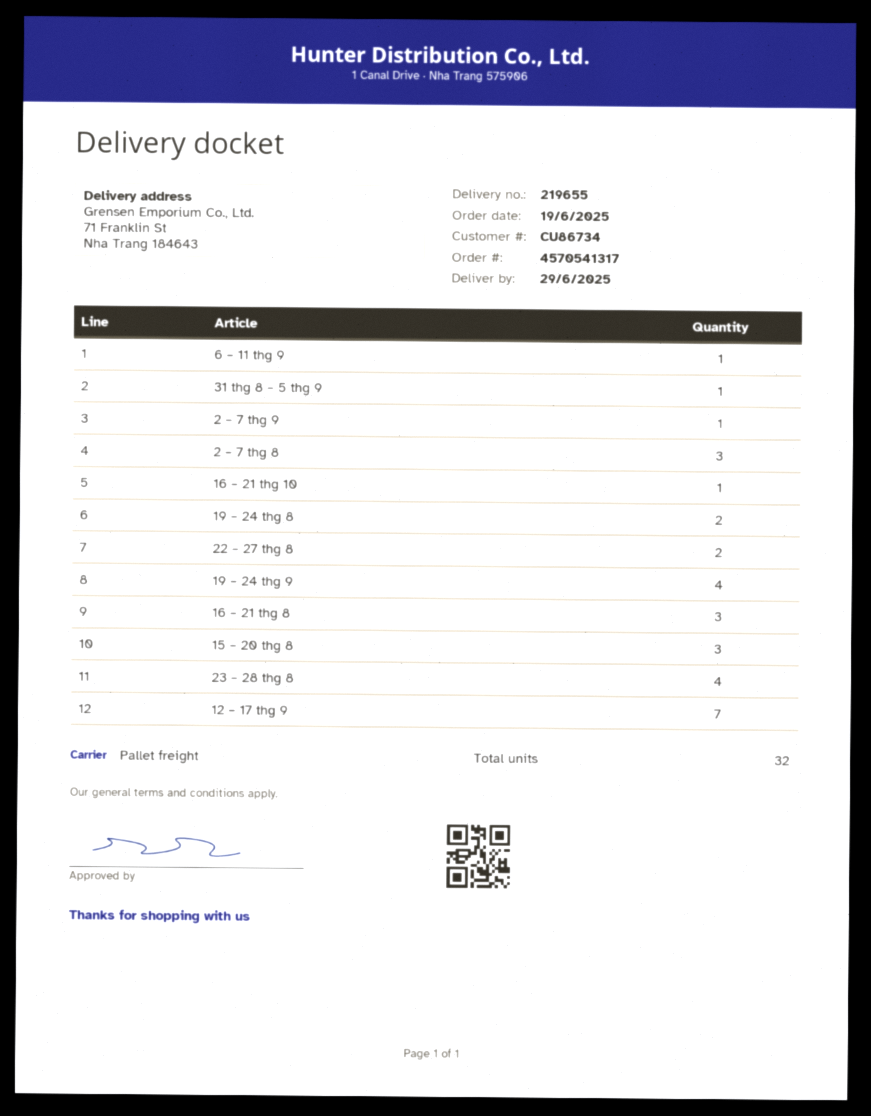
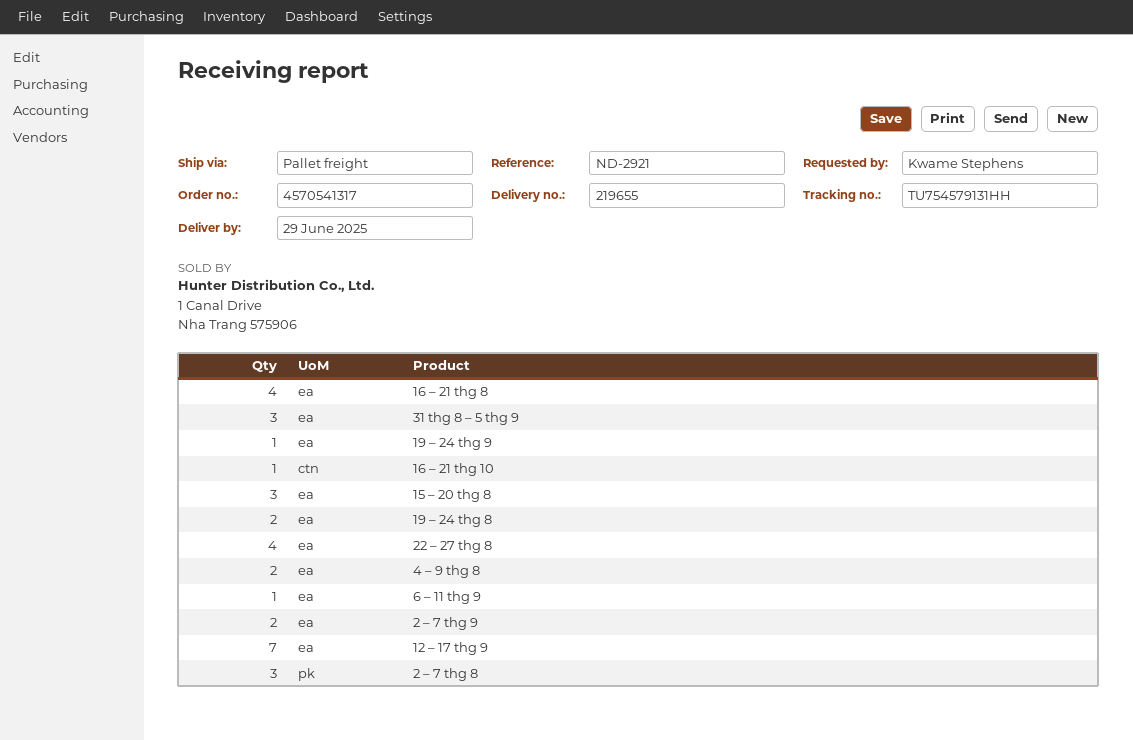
31 thg 8 – 5 thg 9: 1 -> 3
2 – 7 thg 9: 1 -> 2
22 – 27 thg 8: 2 -> 4
19 – 24 thg 9: 4 -> 1
16 – 21 thg 8: 3 -> 4
23 – 28 thg 8: 4 -> none
4 – 9 thg 8: none -> 2

